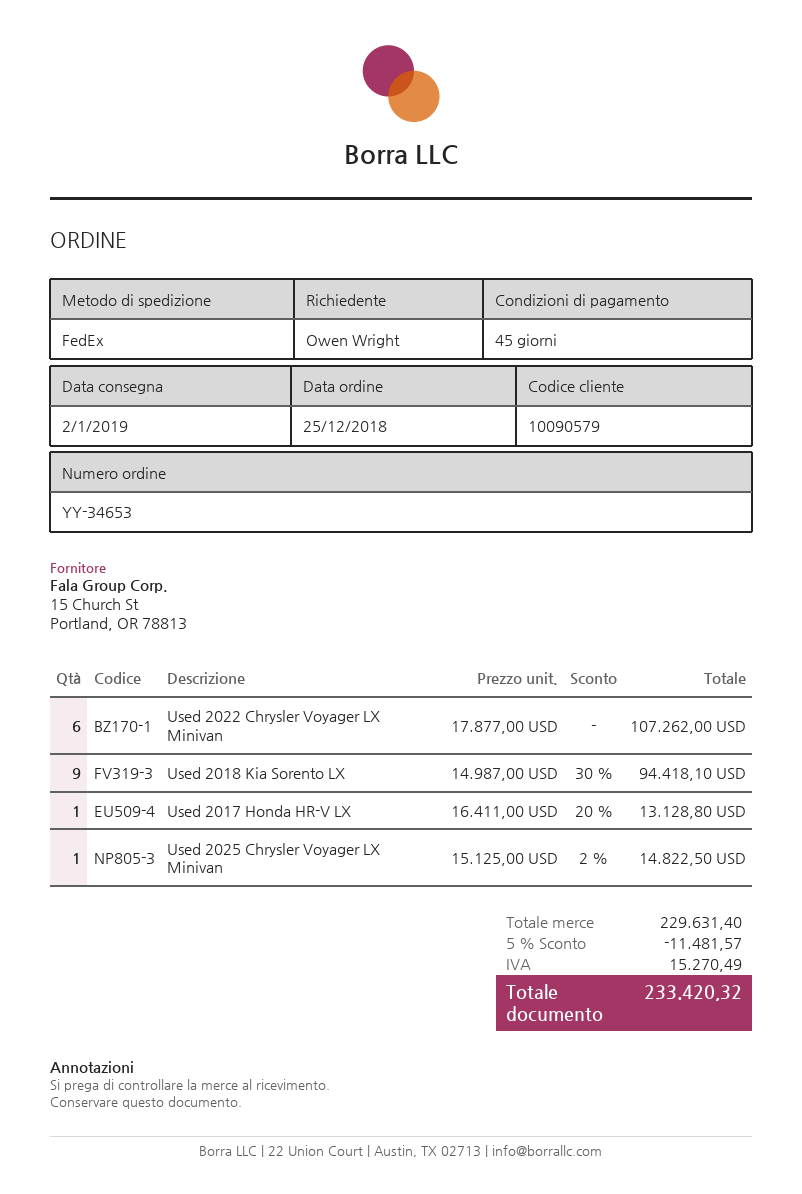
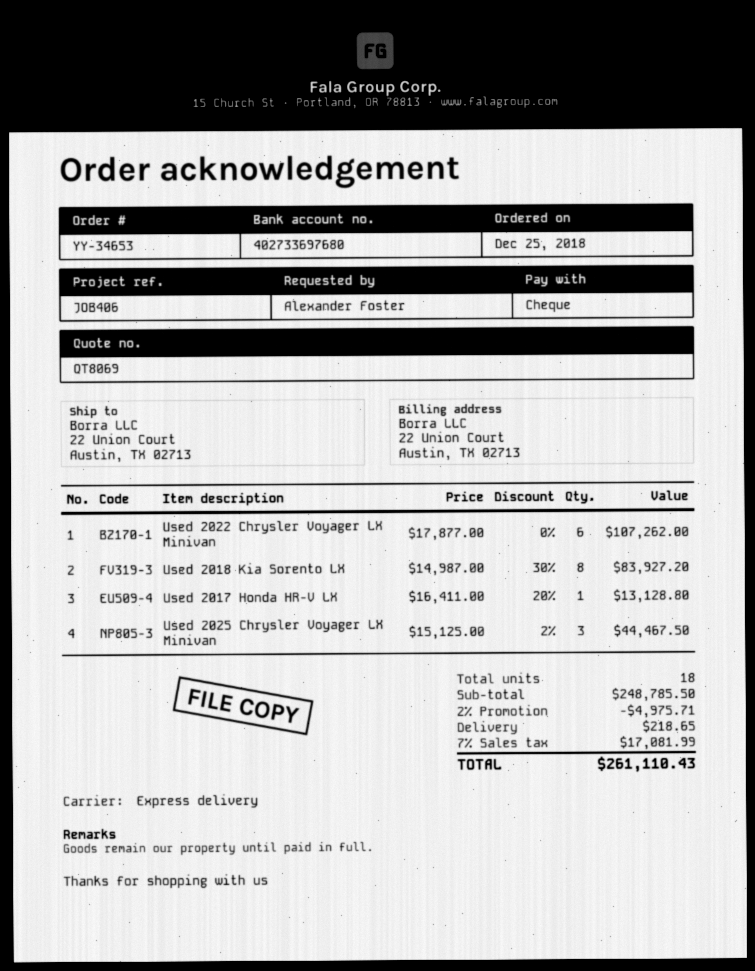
ordered by: Owen Wright -> Alexander Foster
shipping method: FedEx -> express
Used 2018 Kia Sorento LX: 9 x 14987.00 - 30% = 94418.10 -> 8 x 14987.00 - 30% = 83927.20
Used 2025 Chrysler Voyager LX Minivan: 1 x 15125.00 - 2% = 14822.50 -> 3 x 15125.00 - 2% = 44467.50
subtotal: 229631.40 -> 248785.50
discount: 5% = 11481.57 -> 2% = 4975.71
shipping: none -> 218.65
tax: 15270.49 -> 17081.99
total: 233420.32 -> 261110.43

